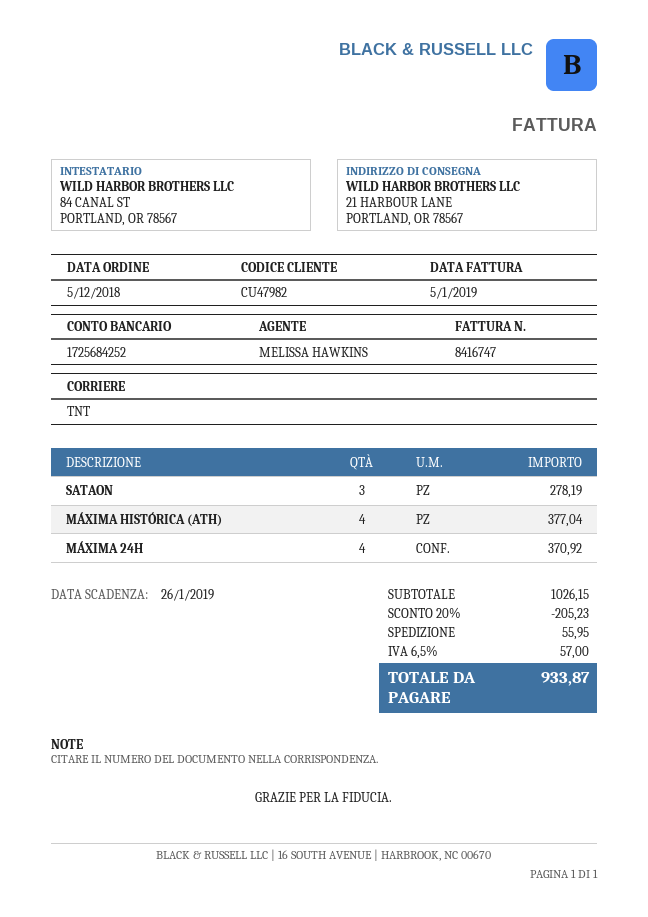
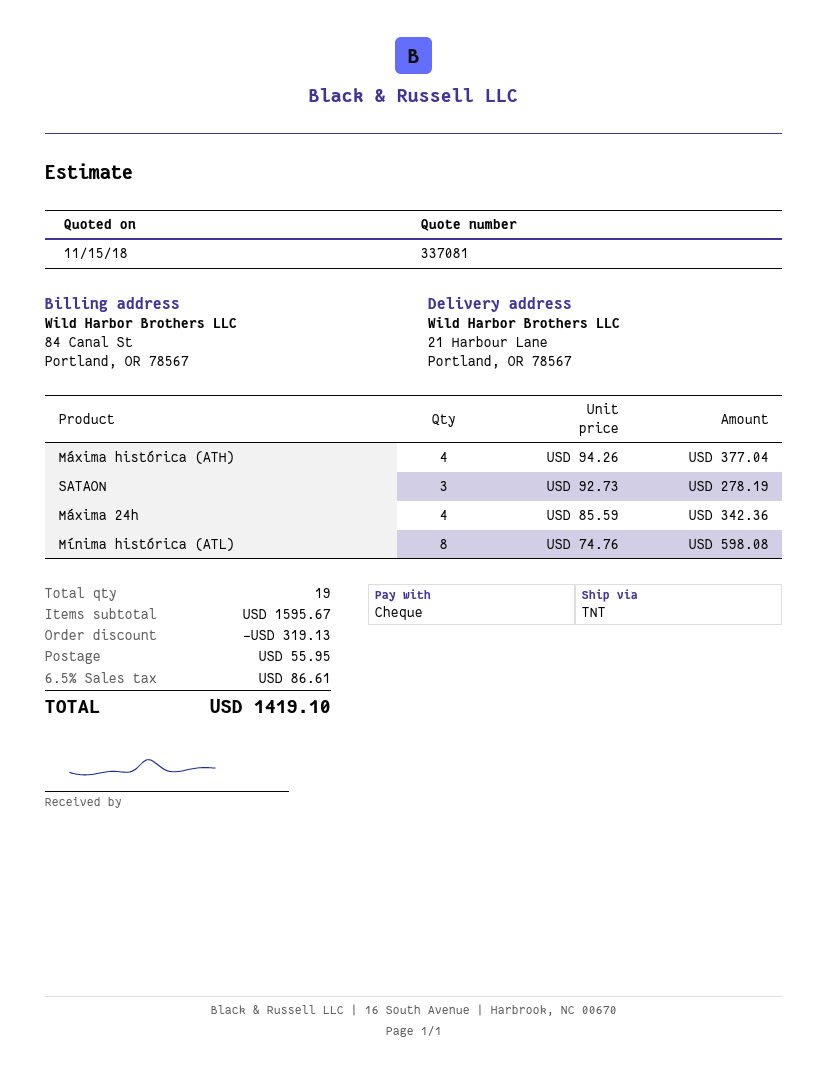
MÁXIMA 24H: 4 for 370.92 -> 4 for 342.36
Mínima histórica (ATL): none -> 8 for 598.08
subtotal: 1026.15 -> 1595.67
discount: 205.23 -> 319.13
tax: 6.5% = 57.00 -> 6.5% = 86.61
total: 933.87 -> 1419.10

